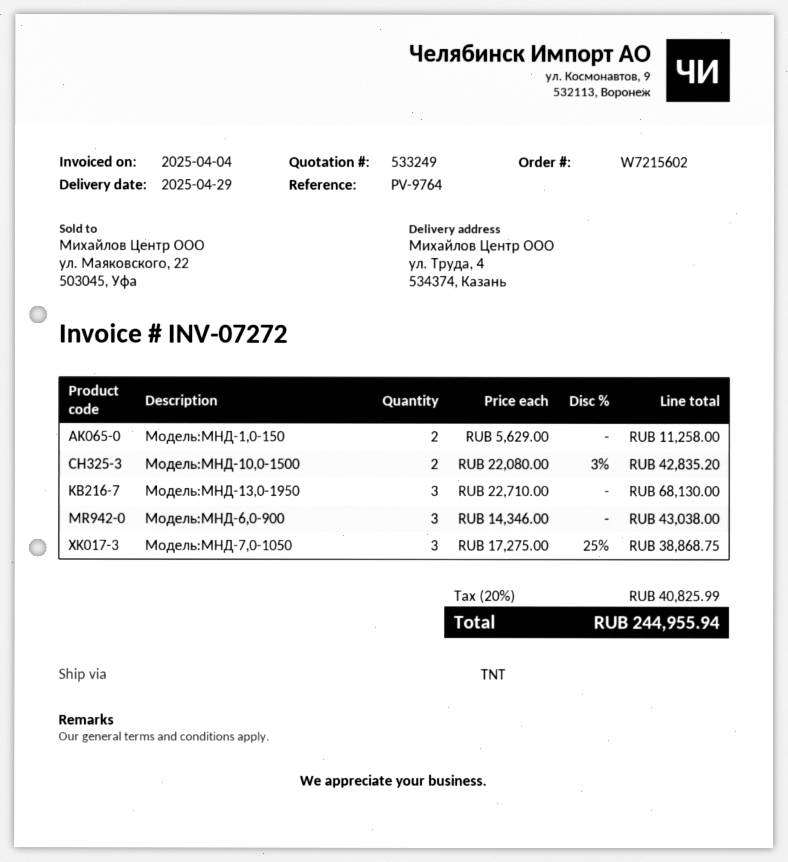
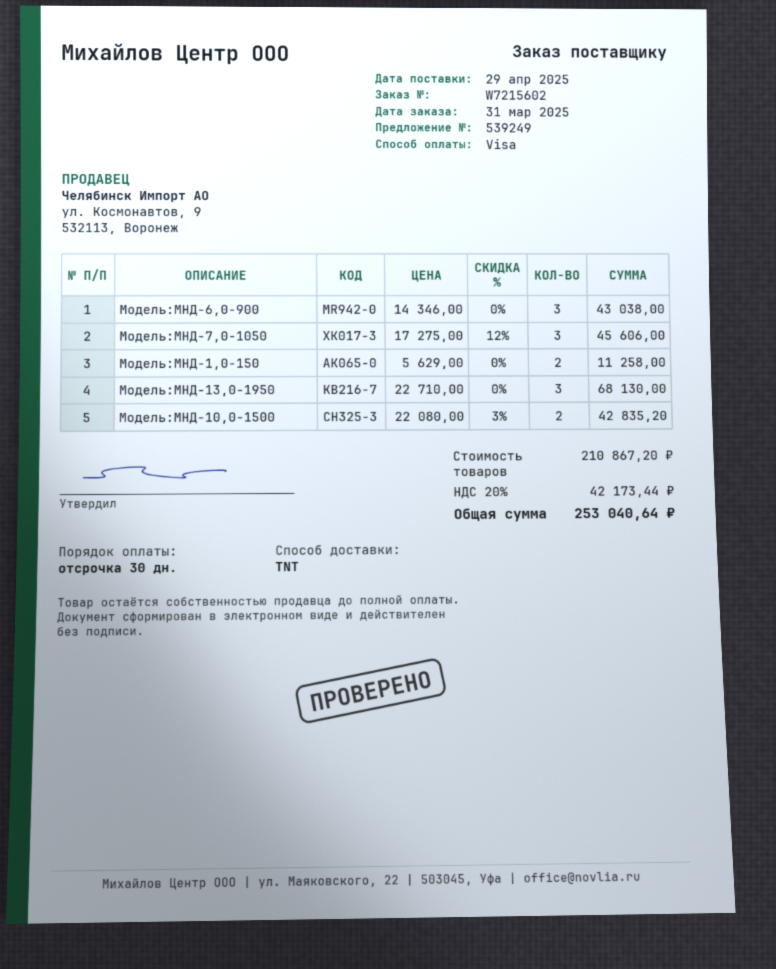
quote number: 533249 -> 539249
Модель:МНД-7,0-1050: 3 x 17275.00 - 25% = 38868.75 -> 3 x 17275.00 - 12% = 45606.00
tax: 20% = 40825.99 -> 20% = 42173.44
total: 244955.94 -> 253040.64

